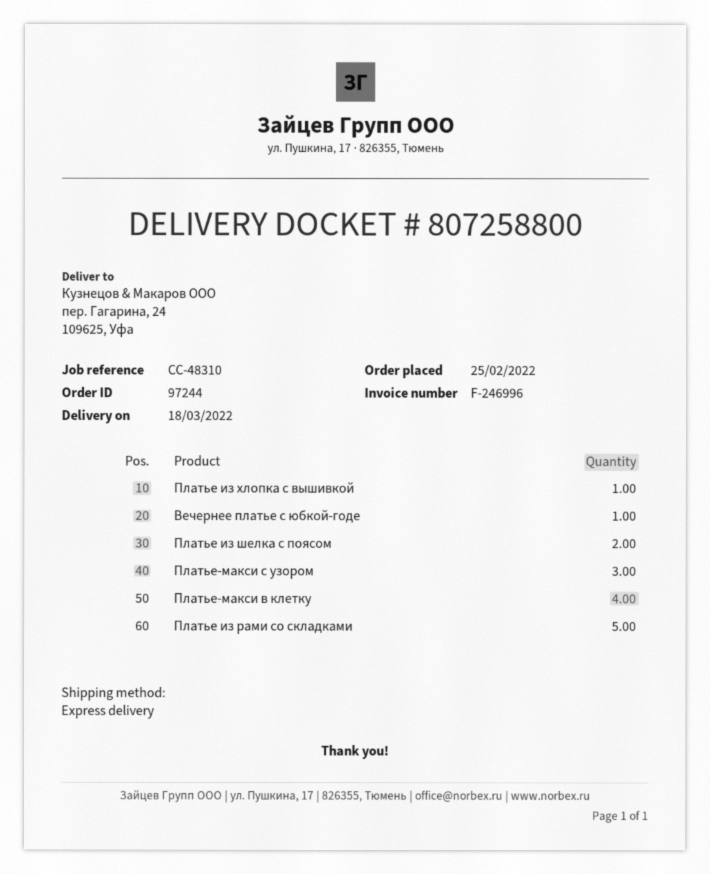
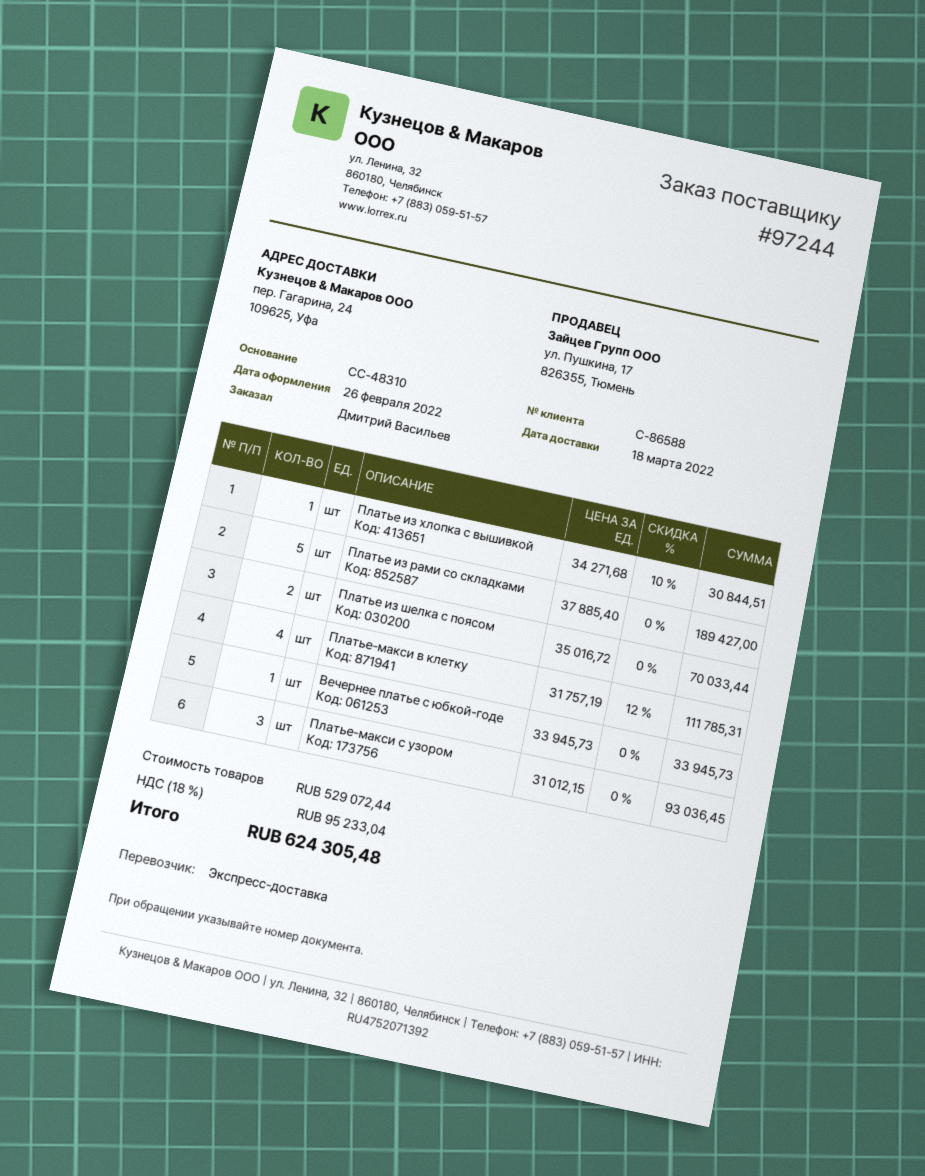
order date: 2022-02-25 -> 2022-02-26

